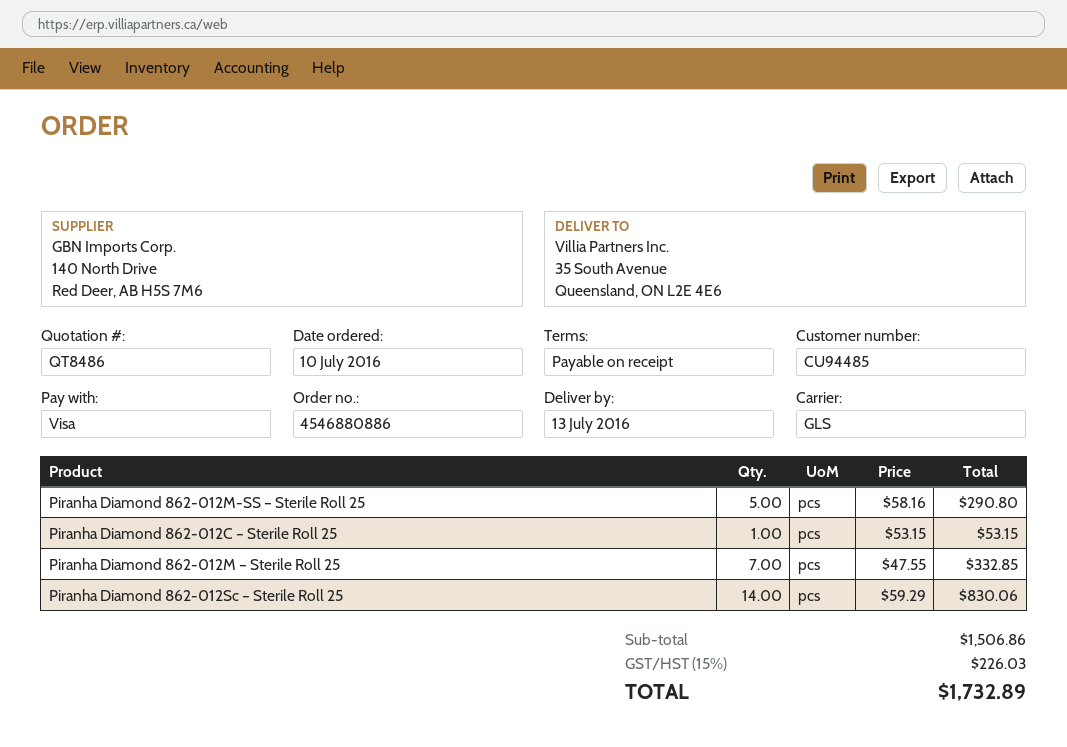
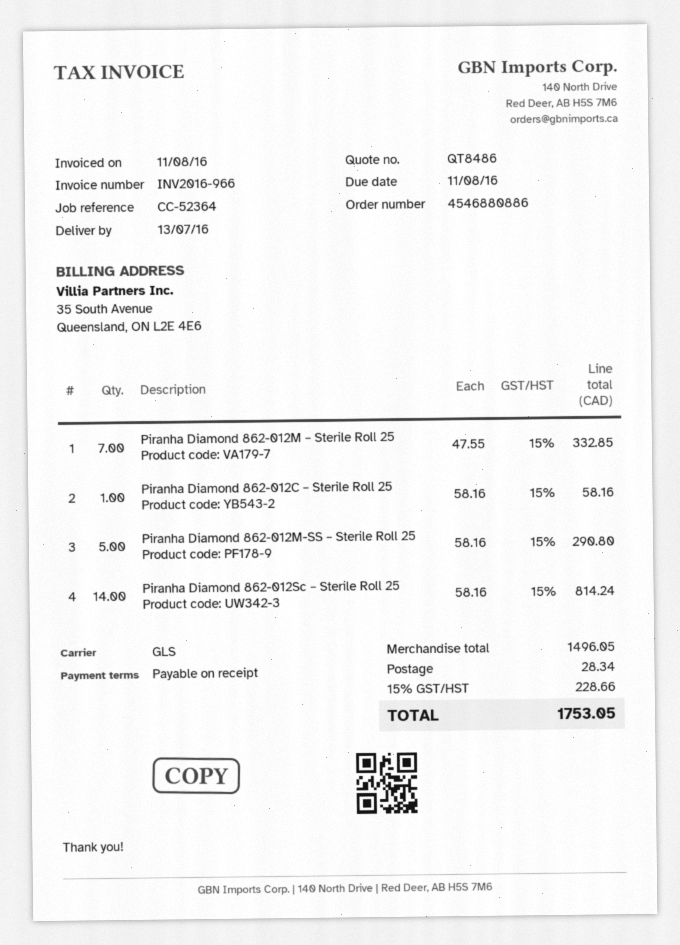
Piranha Diamond 862-012C – Sterile Roll 25: 1 x 53.15 = 53.15 -> 1 x 58.16 = 58.16
Piranha Diamond 862-012Sc – Sterile Roll 25: 14 x 59.29 = 830.06 -> 14 x 58.16 = 814.24
subtotal: 1506.86 -> 1496.05
shipping: none -> 28.34
tax: 15% = 226.03 -> 15% = 228.66
total: 1732.89 -> 1753.05

